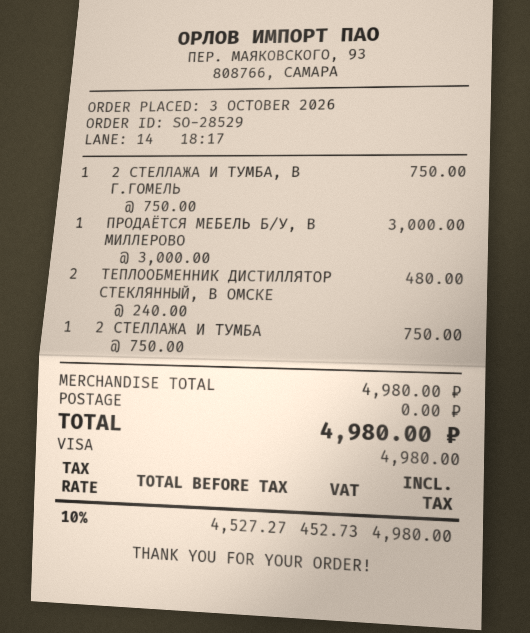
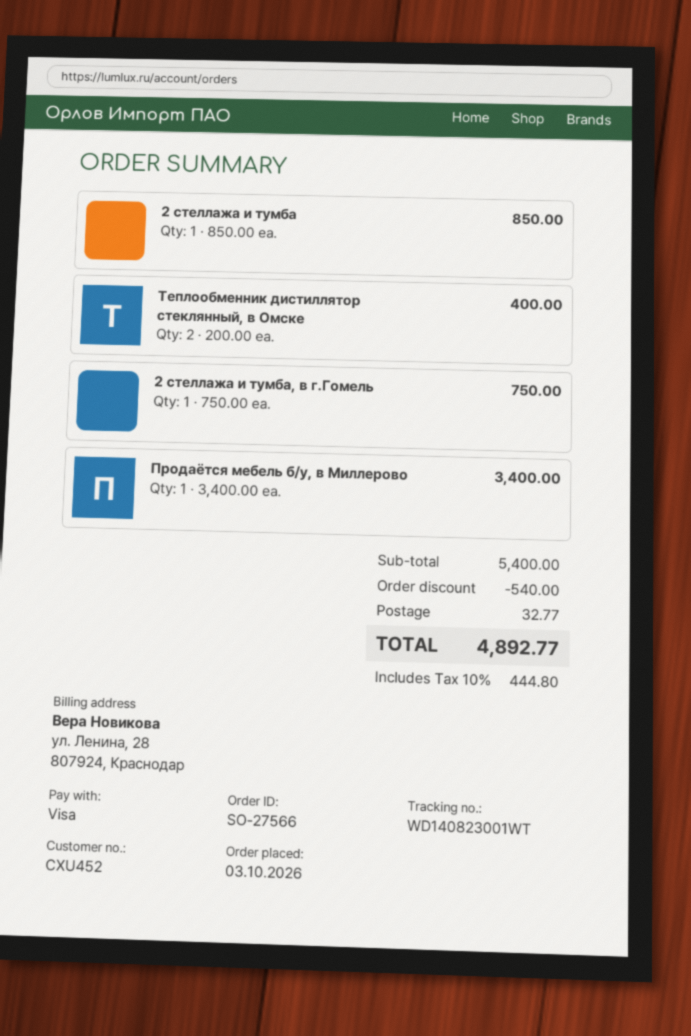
order number: SO-28529 -> SO-27566
ПРОДАЁТСЯ МЕБЕЛЬ Б/У, В МИЛЛЕРОВО: 1 x 3000.00 = 3000.00 -> 1 x 3400.00 = 3400.00
ТЕПЛООБМЕННИК ДИСТИЛЛЯТОР СТЕКЛЯННЫЙ, В ОМСКЕ: 2 x 240.00 = 480.00 -> 2 x 200.00 = 400.00
2 СТЕЛЛАЖА И ТУМБА: 1 x 750.00 = 750.00 -> 1 x 850.00 = 850.00
subtotal: 4980.00 -> 5400.00
discount: none -> 540.00
shipping: 0.00 -> 32.77
tax: 10% = 452.73 -> 10% = 444.80
total: 4980.00 -> 4892.77

